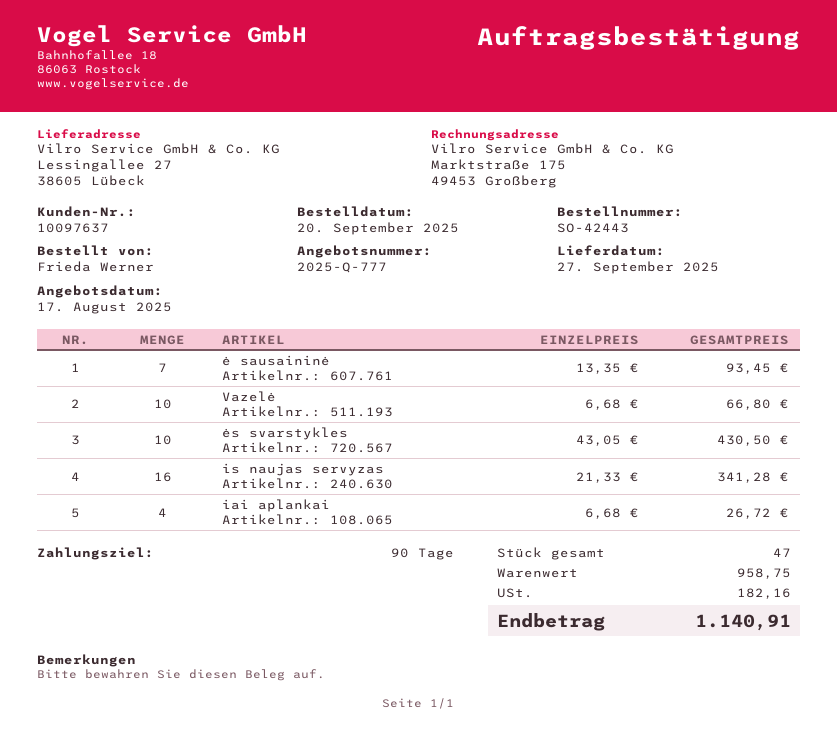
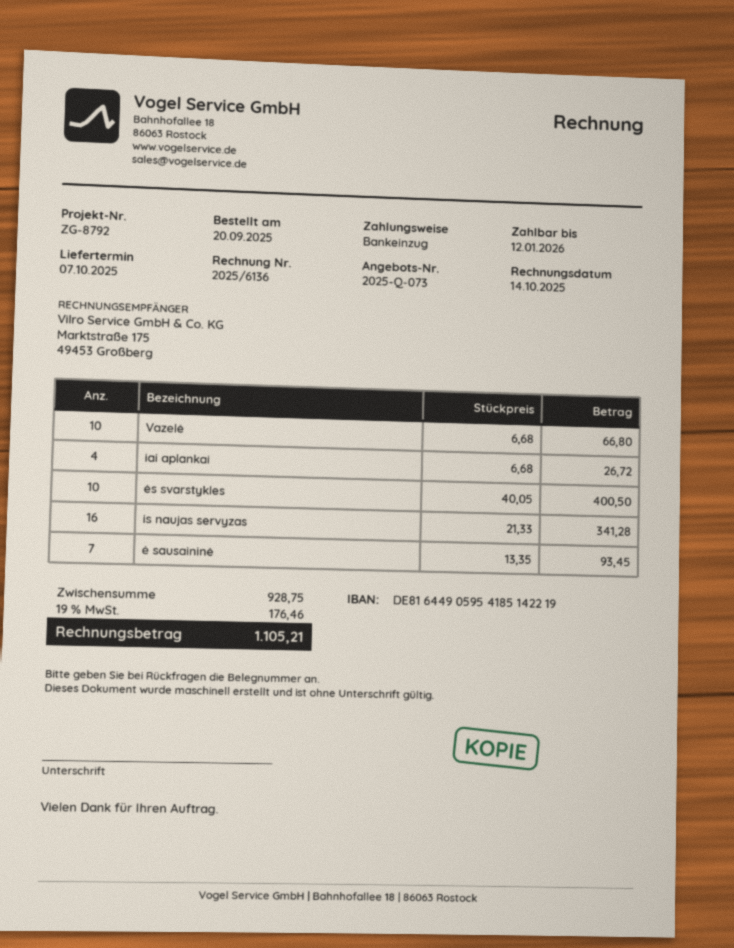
quote number: 2025-Q-777 -> 2025-Q-073
delivery date: 2025-09-27 -> 2025-10-07
ės svarstykles: 10 x 43.05 = 430.50 -> 10 x 40.05 = 400.50
subtotal: 958.75 -> 928.75
tax: 182.16 -> 176.46
total: 1140.91 -> 1105.21

